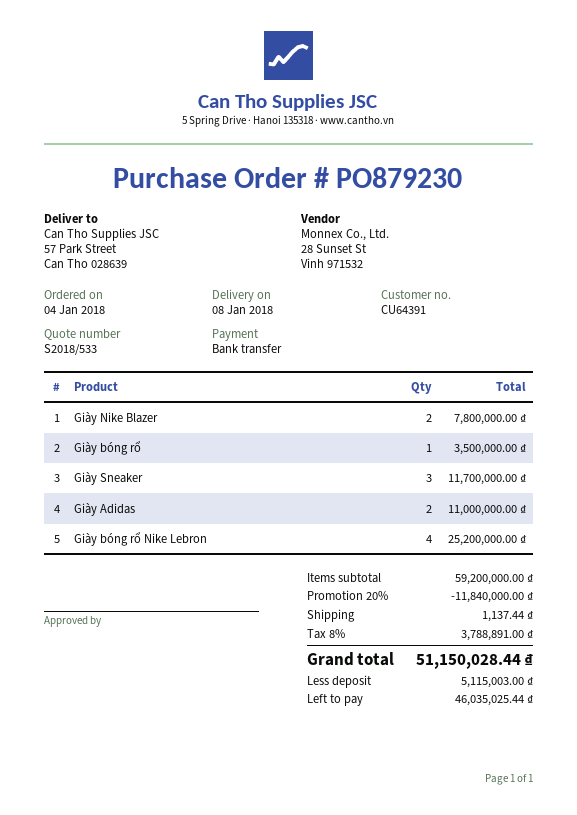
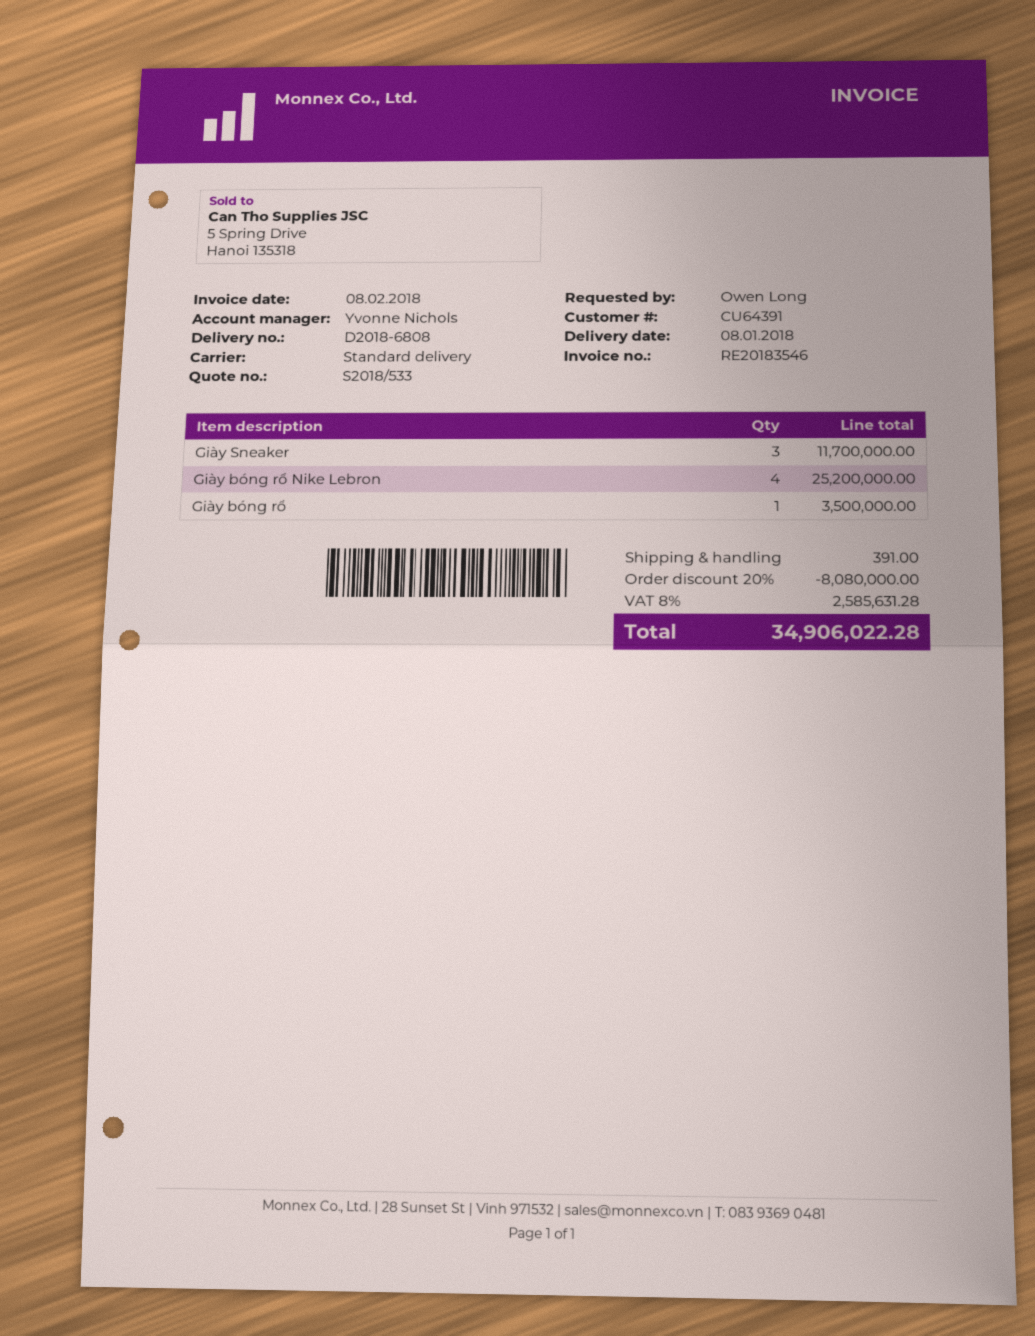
Giày Nike Blazer: 2 for 7800000.00 -> none
Giày Adidas: 2 for 11000000.00 -> none
discount: 20% = 11840000.00 -> 20% = 8080000.00
shipping: 1137.44 -> 391.00
tax: 8% = 3788891.00 -> 8% = 2585631.28
total: 51150028.44 -> 34906022.28

